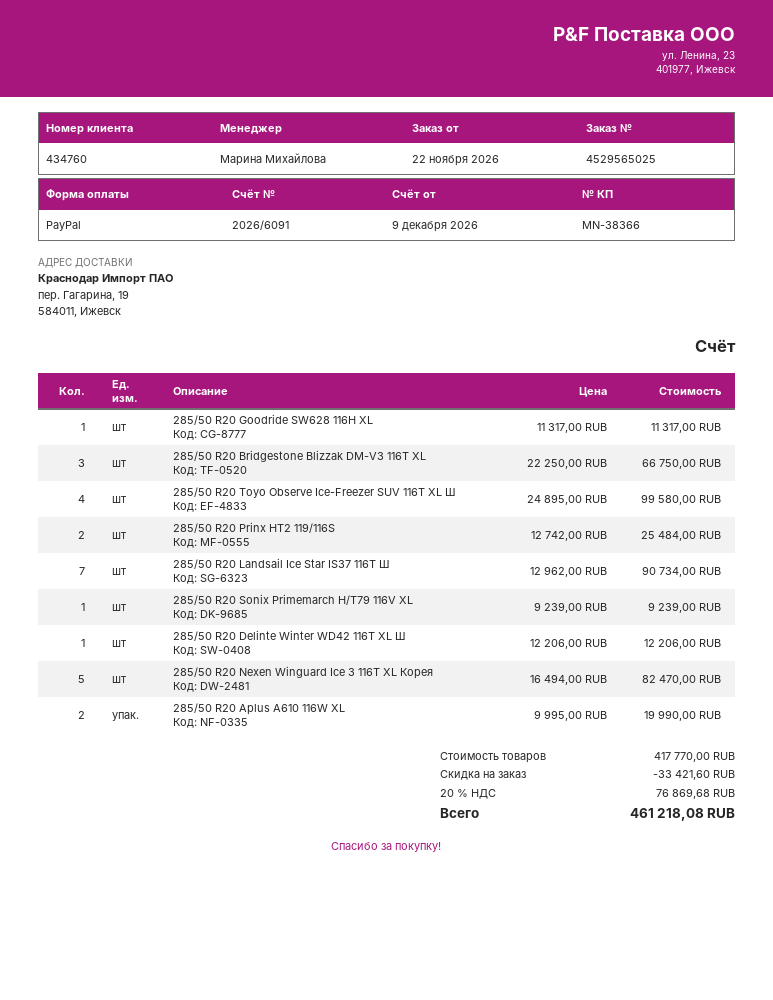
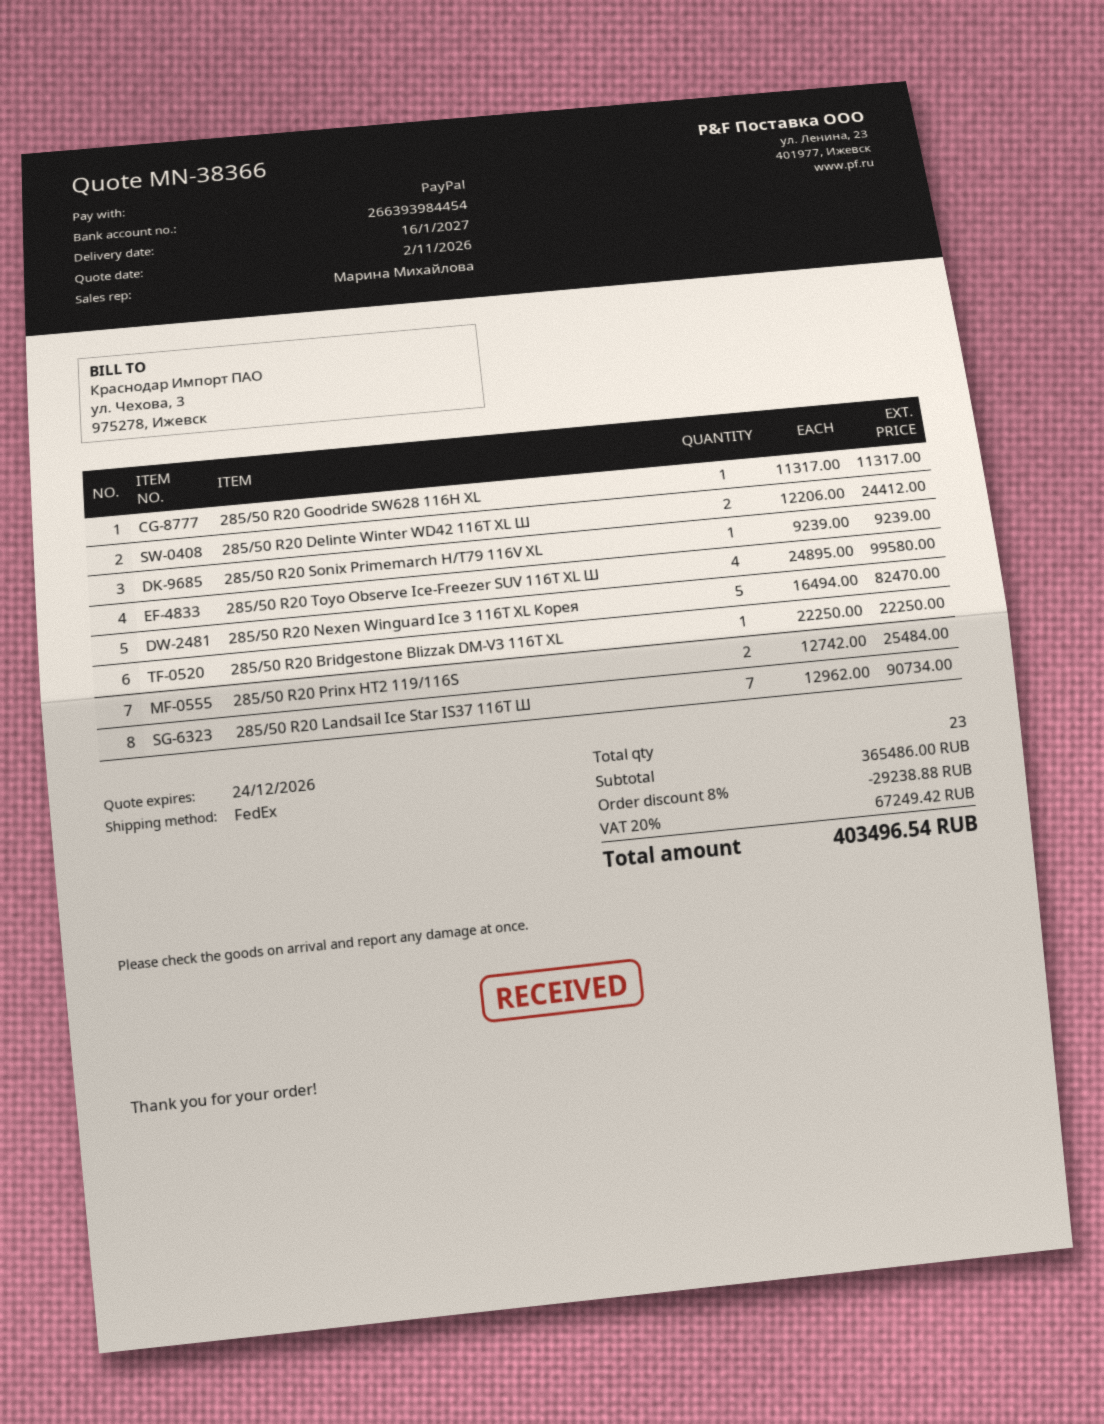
285/50 R20 Bridgestone Blizzak DM-V3 116T XL: 3 x 22250.00 = 66750.00 -> 1 x 22250.00 = 22250.00
285/50 R20 Delinte Winter WD42 116T XL Ш: 1 x 12206.00 = 12206.00 -> 2 x 12206.00 = 24412.00
285/50 R20 Aplus A610 116W XL: 2 x 9995.00 = 19990.00 -> none
subtotal: 417770.00 -> 365486.00
discount: 33421.60 -> 29238.88
tax: 20% = 76869.68 -> 20% = 67249.42
total: 461218.08 -> 403496.54

